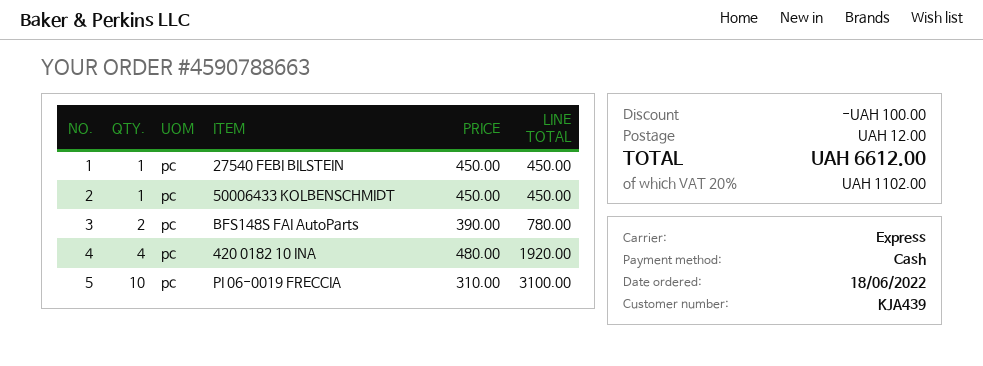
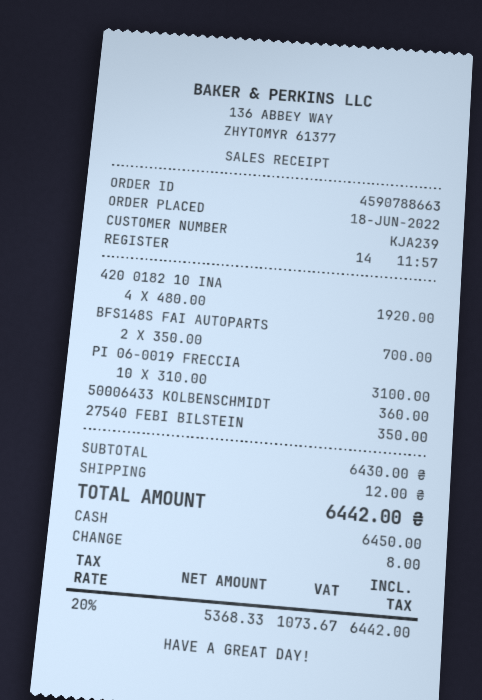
customer number: KJA439 -> KJA239
27540 FEBI BILSTEIN: 1 x 450.00 = 450.00 -> 1 x 350.00 = 350.00
50006433 KOLBENSCHMIDT: 1 x 450.00 = 450.00 -> 1 x 360.00 = 360.00
BFS148S FAI AutoParts: 2 x 390.00 = 780.00 -> 2 x 350.00 = 700.00
discount: 100.00 -> none
tax: 20% = 1102.00 -> 20% = 1073.67
total: 6612.00 -> 6442.00

